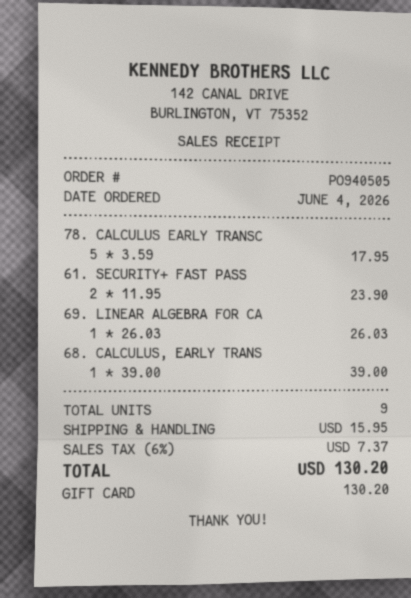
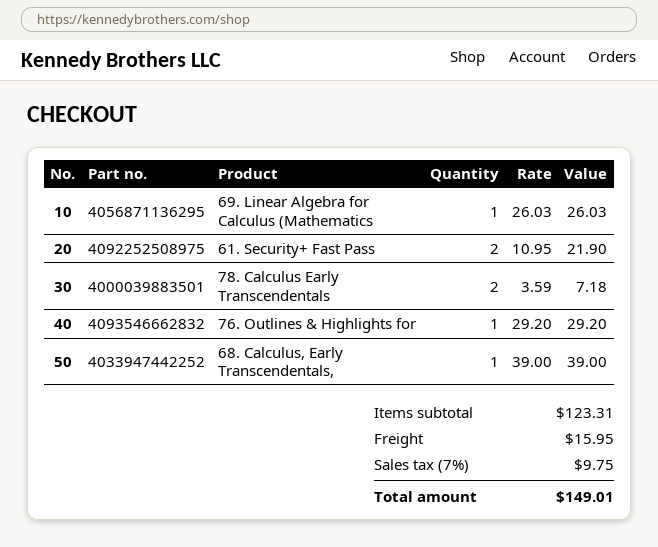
78. CALCULUS EARLY TRANSC: 5 x 3.59 = 17.95 -> 2 x 3.59 = 7.18
61. SECURITY+ FAST PASS: 2 x 11.95 = 23.90 -> 2 x 10.95 = 21.90
76. Outlines & Highlights for: none -> 1 x 29.20 = 29.20
tax: 6% = 7.37 -> 7% = 9.75
total: 130.20 -> 149.01

